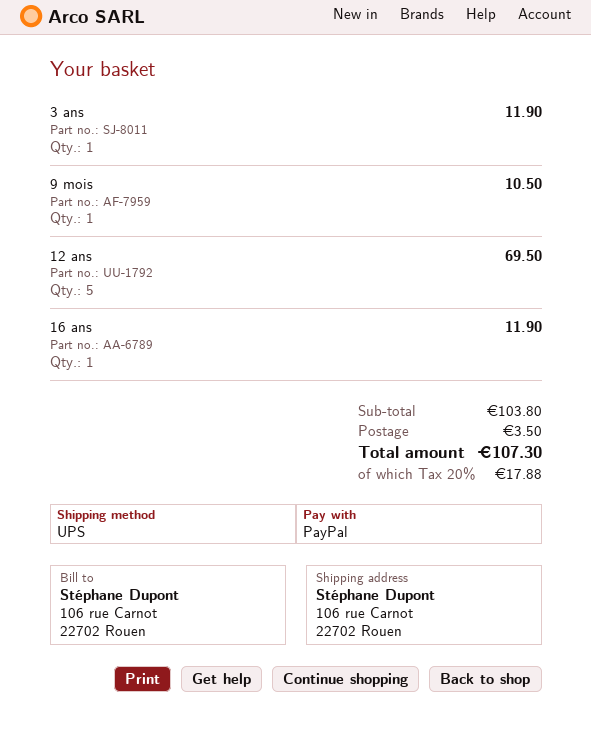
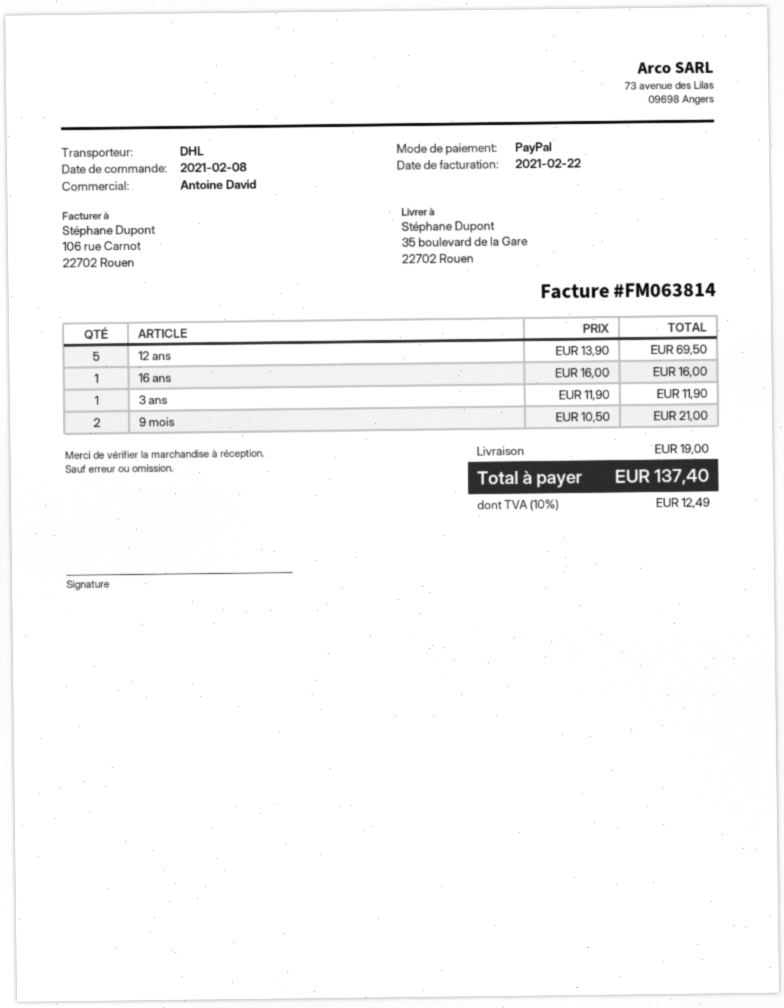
shipping method: UPS -> DHL
ship to: 106 rue Carnot, 22702 Rouen -> 35 boulevard de la Gare, 22702 Rouen
9 mois: 1 for 10.50 -> 2 for 21.00
16 ans: 1 for 11.90 -> 1 for 16.00
shipping: 3.50 -> 19.00
tax: 20% = 17.88 -> 10% = 12.49
total: 107.30 -> 137.40

